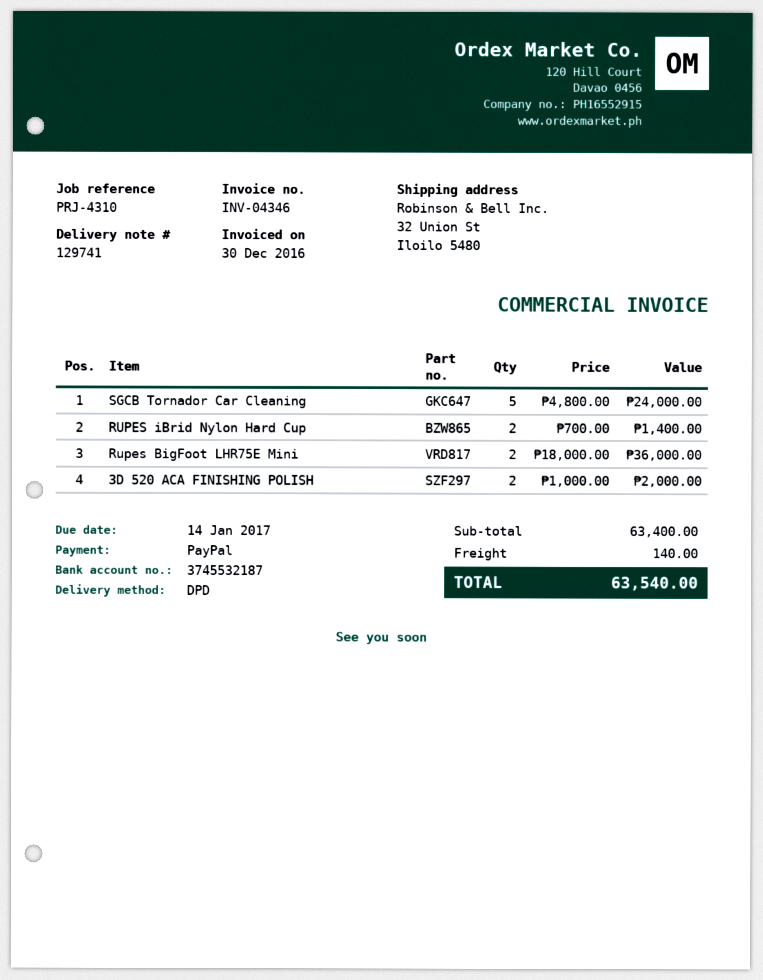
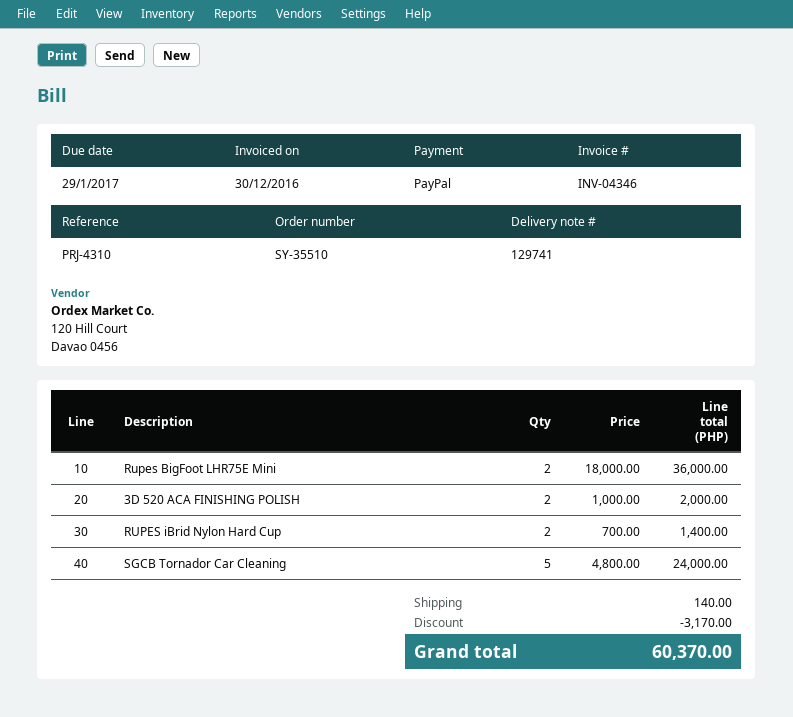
due date: 2017-01-14 -> 2017-01-29
discount: none -> 3170.00
total: 63540.00 -> 60370.00

